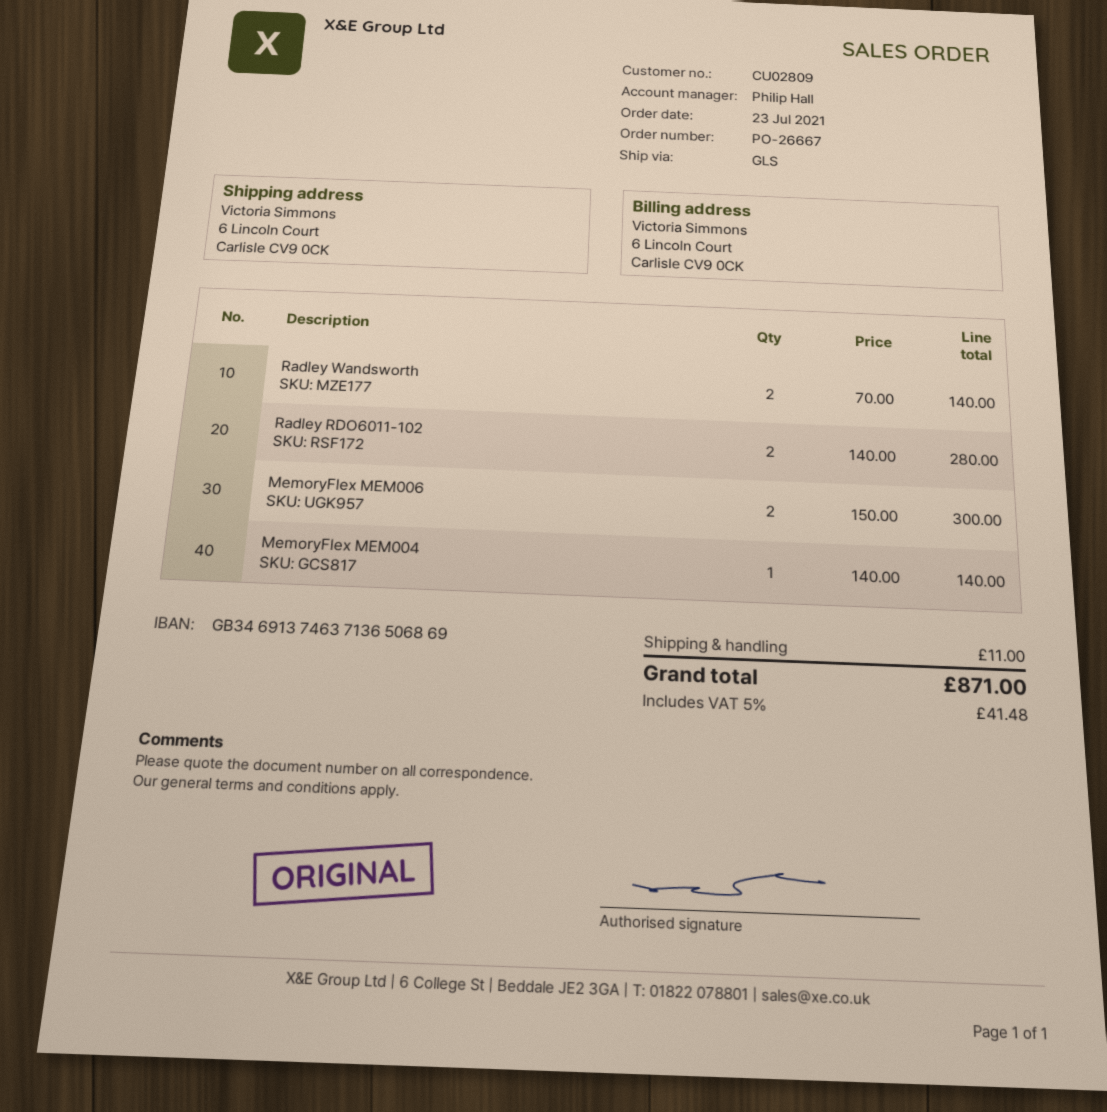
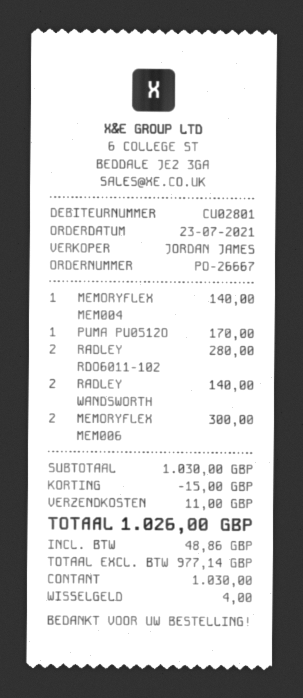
customer number: CU02809 -> CU02801
sales rep: Philip Hall -> JORDAN JAMES
PUMA PU0512O: none -> 1 for 170.00
discount: none -> 15.00
tax: 41.48 -> 48.86
total: 871.00 -> 1026.00

